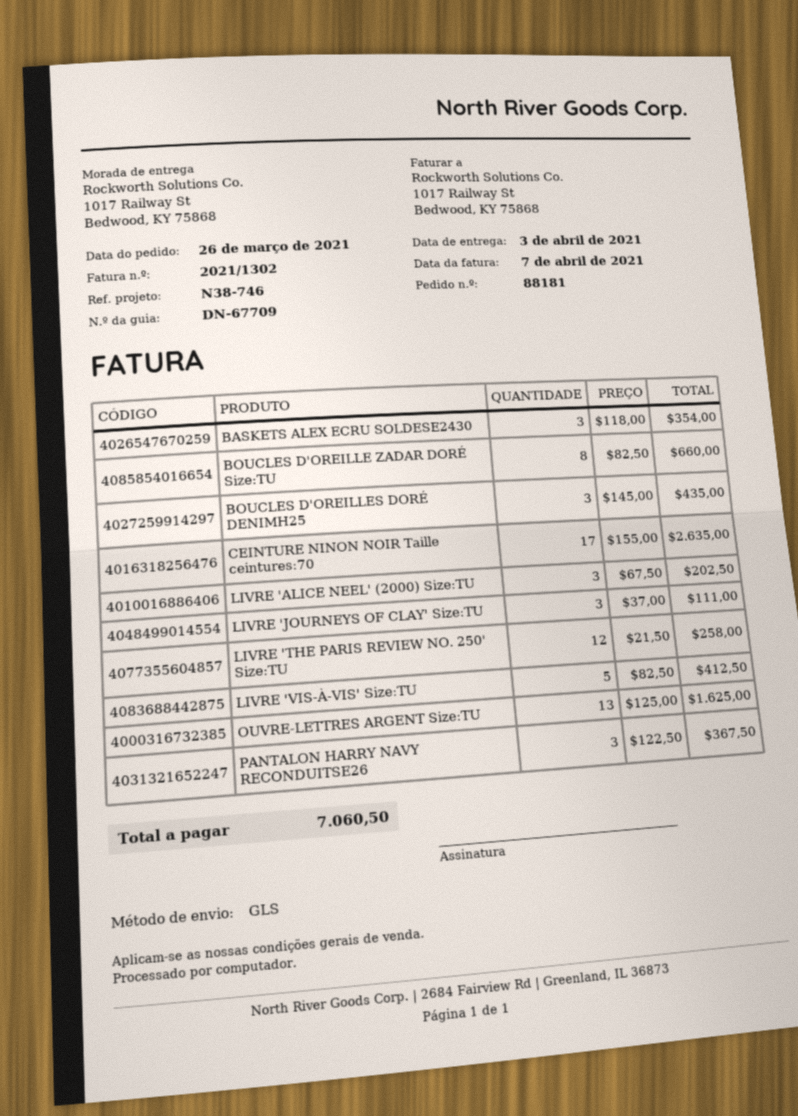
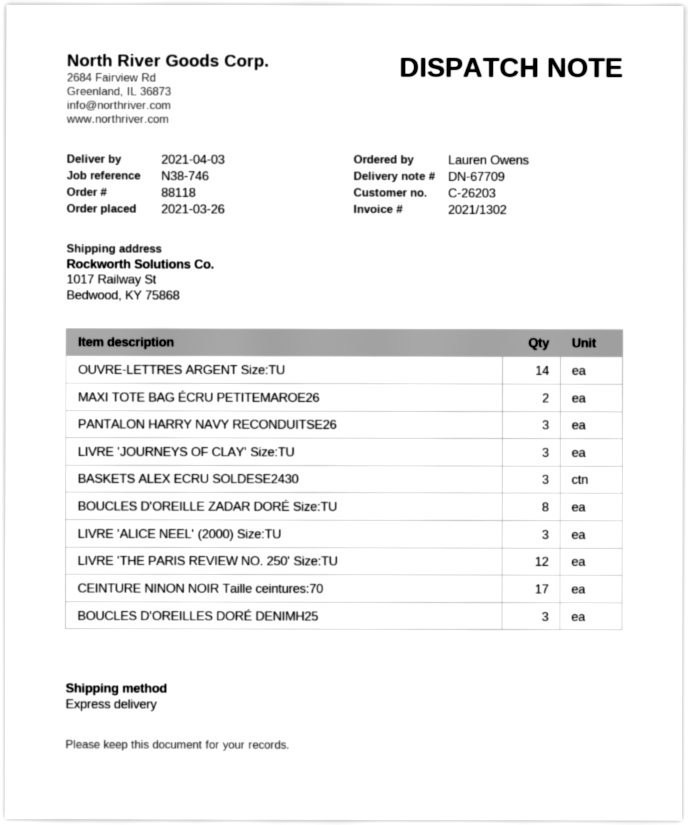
order number: 88181 -> 88118
shipping method: GLS -> express
LIVRE 'VIS-À-VIS' Size:TU: 5 -> none
OUVRE-LETTRES ARGENT Size:TU: 13 -> 14
MAXI TOTE BAG ÉCRU PETITEMAROE26: none -> 2

